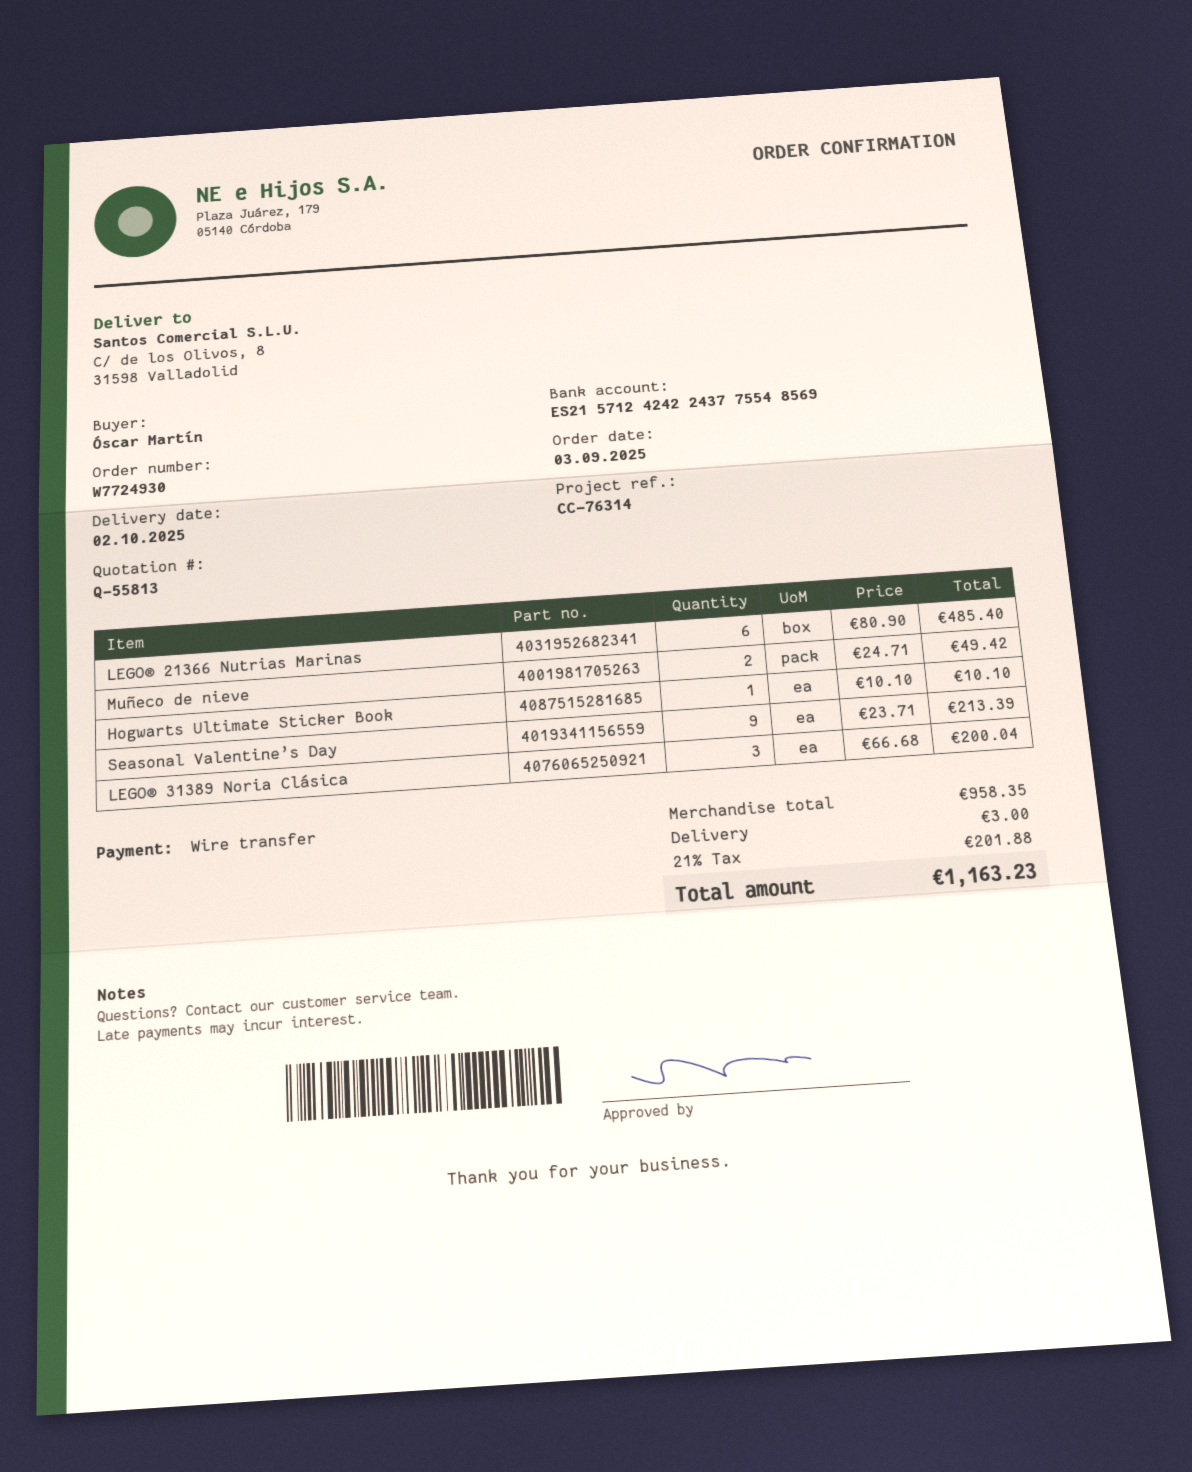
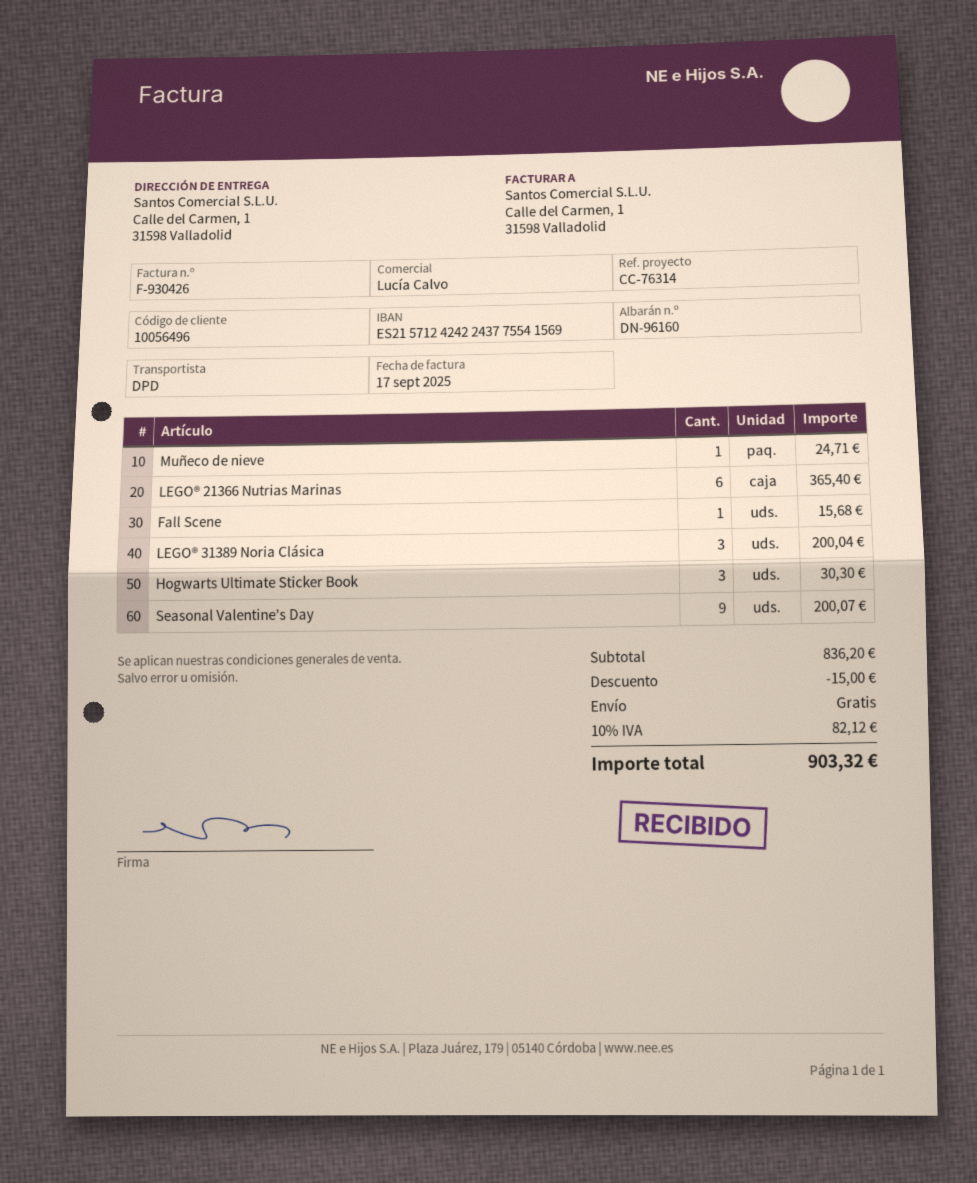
bank account: ES2157124242243775548569 -> ES2157124242243775541569
ship to: C/ de los Olivos, 8, 31598 Valladolid -> Calle del Carmen, 1, 31598 Valladolid
LEGO® 21366 Nutrias Marinas: 6 for 485.40 -> 6 for 365.40
Muñeco de nieve: 2 for 49.42 -> 1 for 24.71
Hogwarts Ultimate Sticker Book: 1 for 10.10 -> 3 for 30.30
Seasonal Valentine’s Day: 9 for 213.39 -> 9 for 200.07
Fall Scene: none -> 1 for 15.68
subtotal: 958.35 -> 836.20
discount: none -> 15.00
shipping: 3.00 -> 0.00
tax: 21% = 201.88 -> 10% = 82.12
total: 1163.23 -> 903.32

